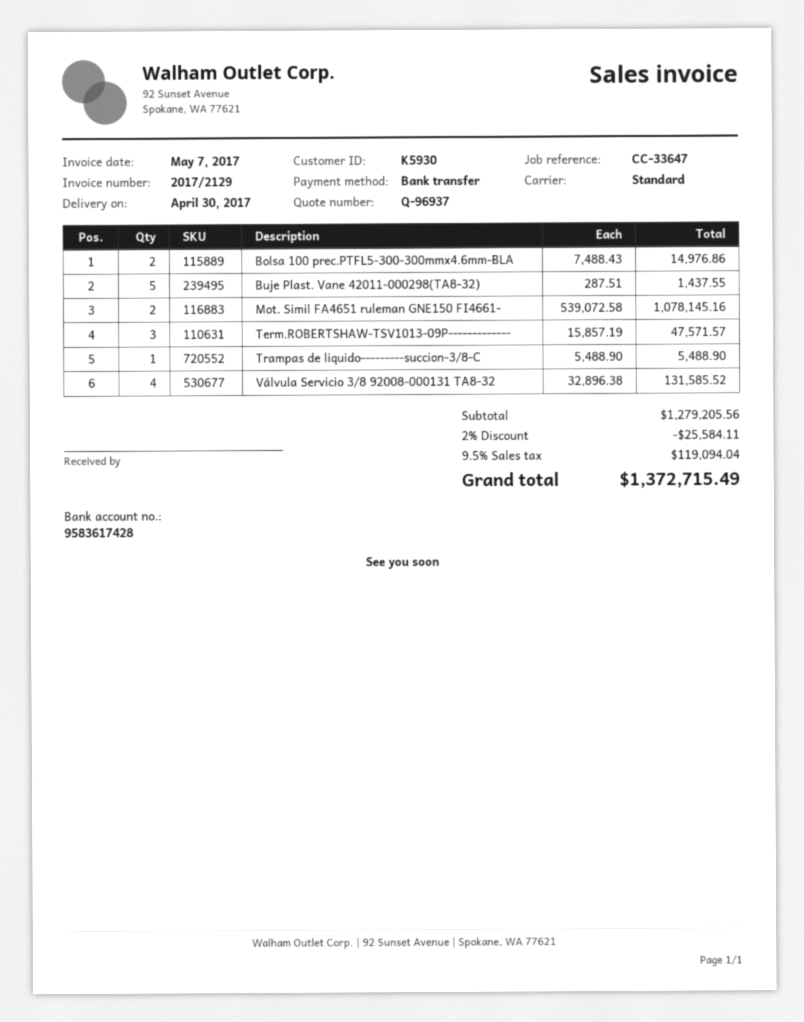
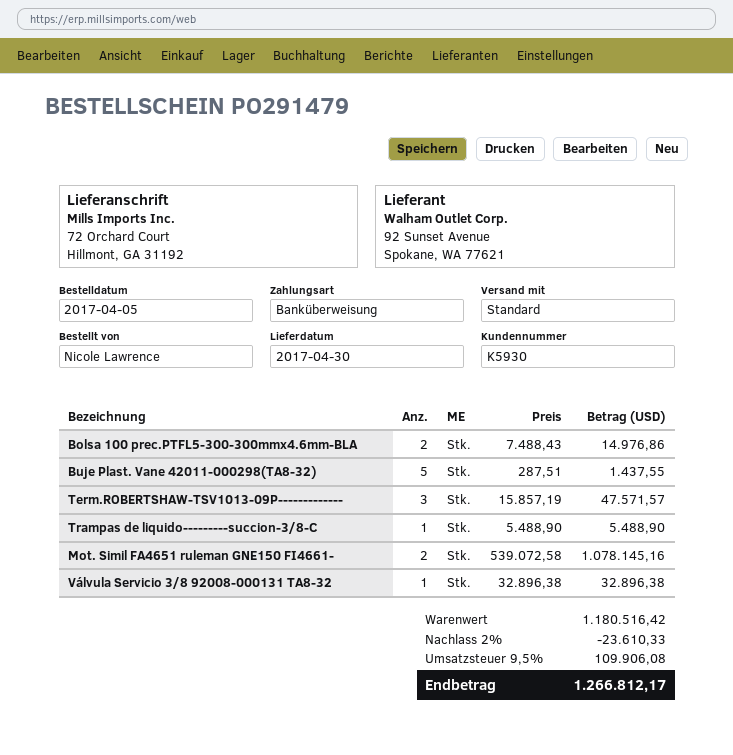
Válvula Servicio 3/8 92008-000131 TA8-32: 4 x 32896.38 = 131585.52 -> 1 x 32896.38 = 32896.38
subtotal: 1279205.56 -> 1180516.42
discount: 2% = 25584.11 -> 2% = 23610.33
tax: 9.5% = 119094.04 -> 9.5% = 109906.08
total: 1372715.49 -> 1266812.17

